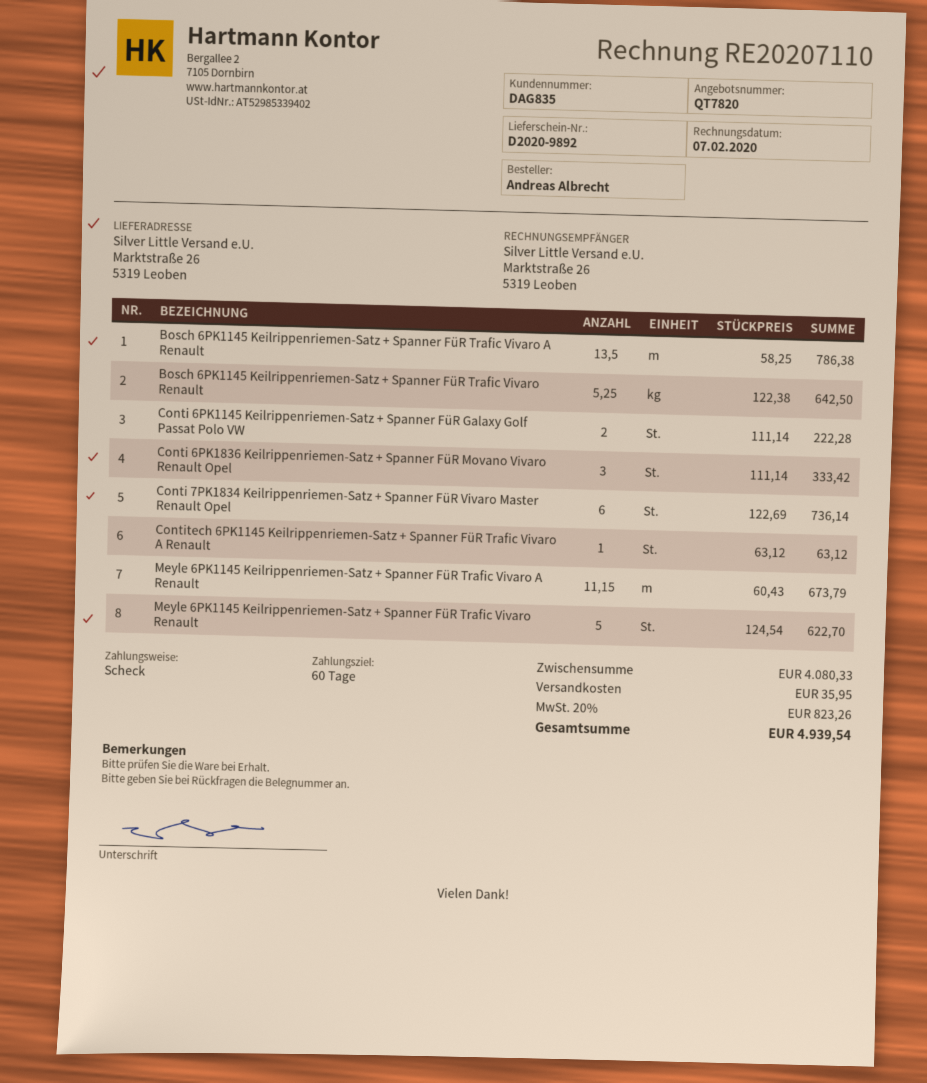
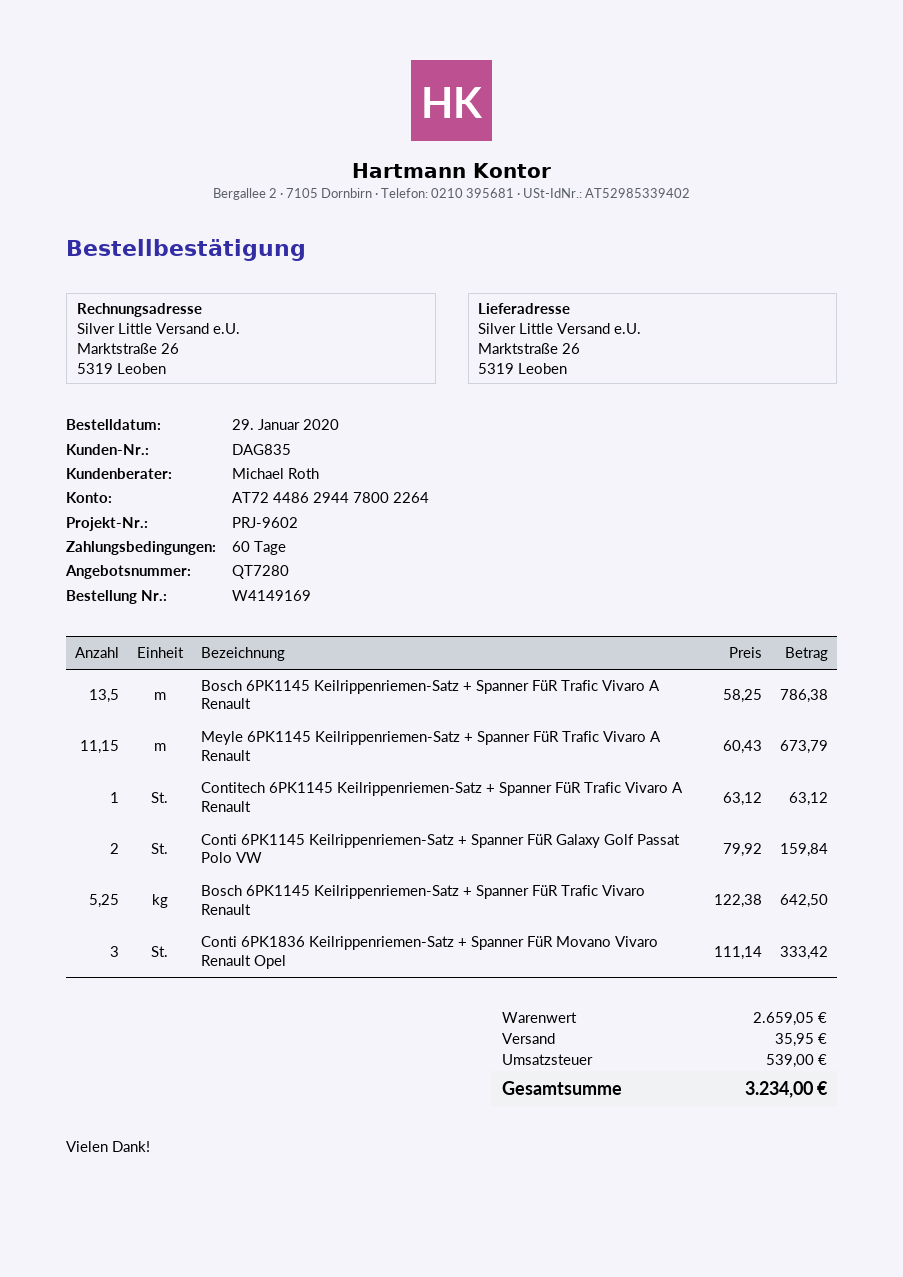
quote number: QT7820 -> QT7280
Conti 6PK1145 Keilrippenriemen-Satz + Spanner FüR Galaxy Golf Passat Polo VW: 2 x 111.14 = 222.28 -> 2 x 79.92 = 159.84
Conti 7PK1834 Keilrippenriemen-Satz + Spanner FüR Vivaro Master Renault Opel: 6 x 122.69 = 736.14 -> none
Meyle 6PK1145 Keilrippenriemen-Satz + Spanner FüR Trafic Vivaro Renault: 5 x 124.54 = 622.70 -> none
subtotal: 4080.33 -> 2659.05
tax: 823.26 -> 539.00
total: 4939.54 -> 3234.00

